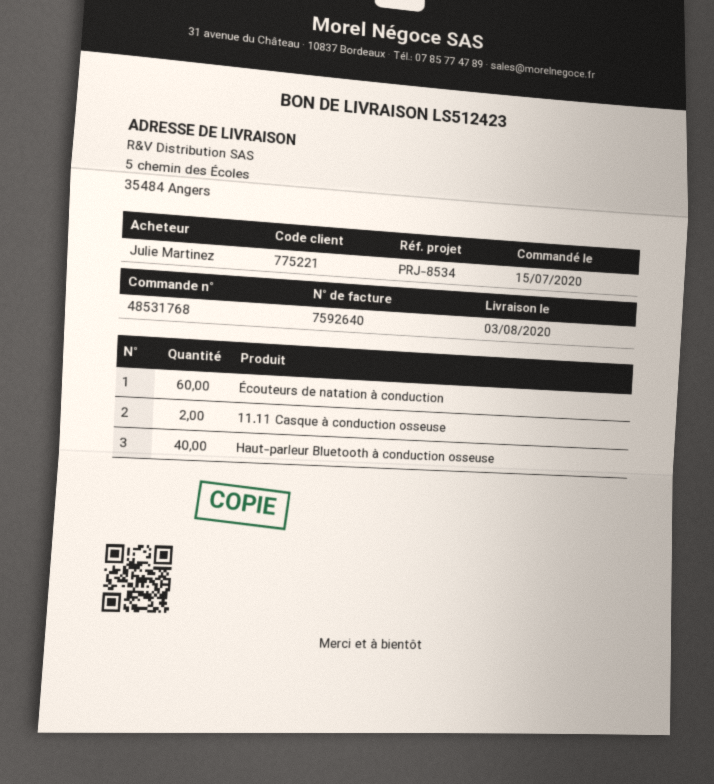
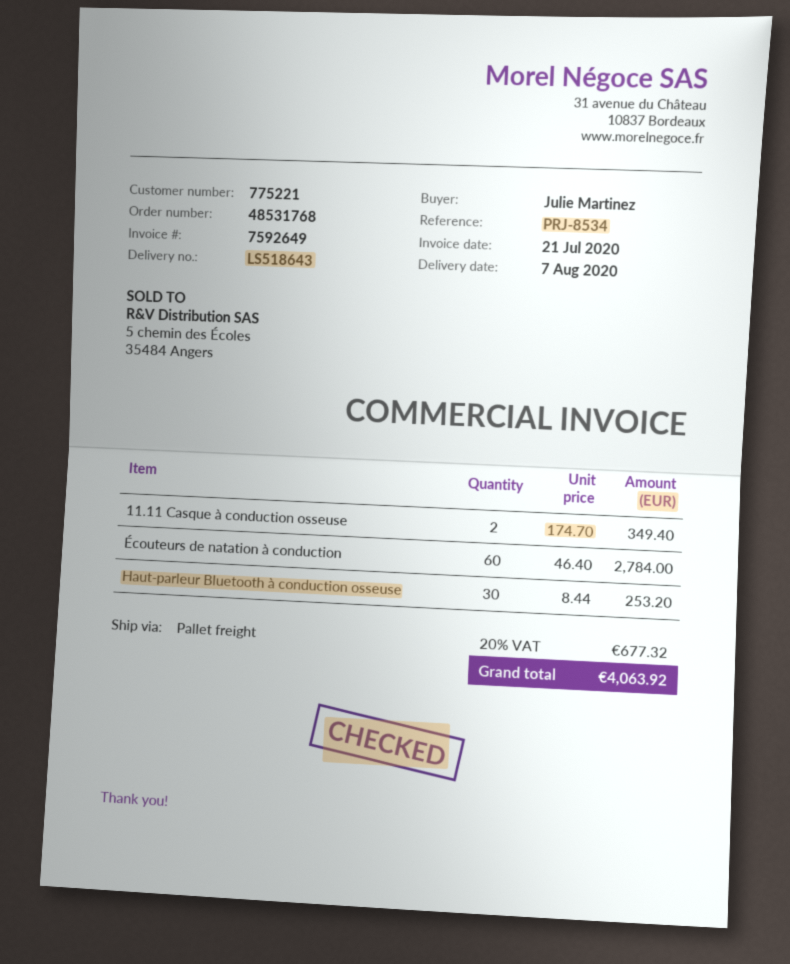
delivery note number: LS512423 -> LS518643
delivery date: 2020-08-03 -> 2020-08-07
invoice number: 7592640 -> 7592649
Haut-parleur Bluetooth à conduction osseuse: 40 -> 30

